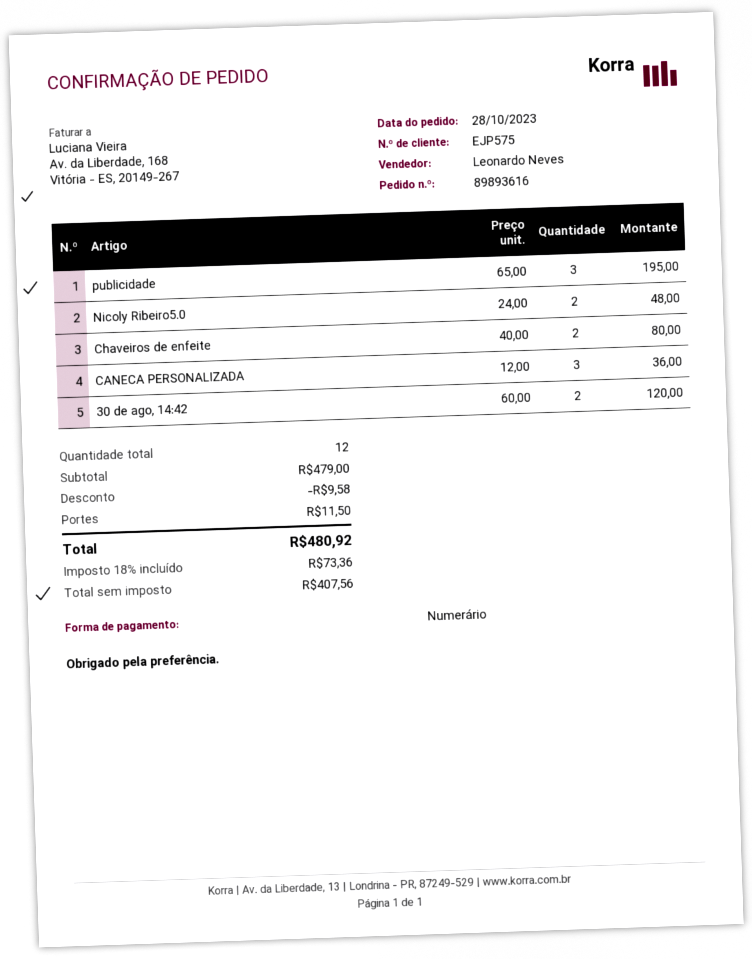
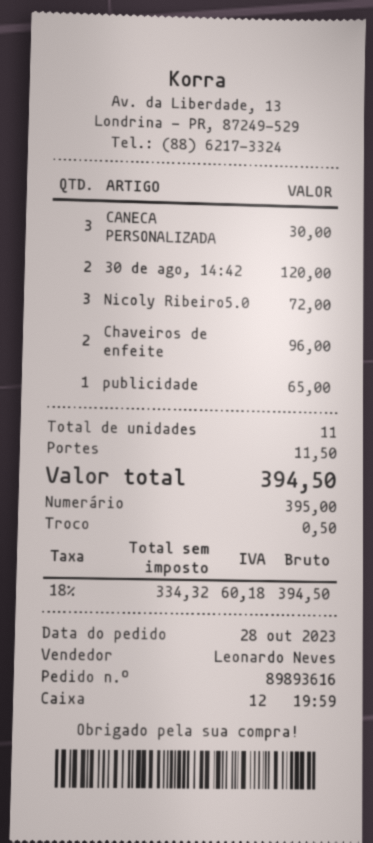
publicidade: 3 for 195.00 -> 1 for 65.00
Nicoly Ribeiro5.0: 2 for 48.00 -> 3 for 72.00
Chaveiros de enfeite: 2 for 80.00 -> 2 for 96.00
CANECA PERSONALIZADA: 3 for 36.00 -> 3 for 30.00
total quantity: 12 -> 11
discount: 9.58 -> none
net: 407.56 -> 334.32
tax: 18% = 73.36 -> 18% = 60.18
total: 480.92 -> 394.50

